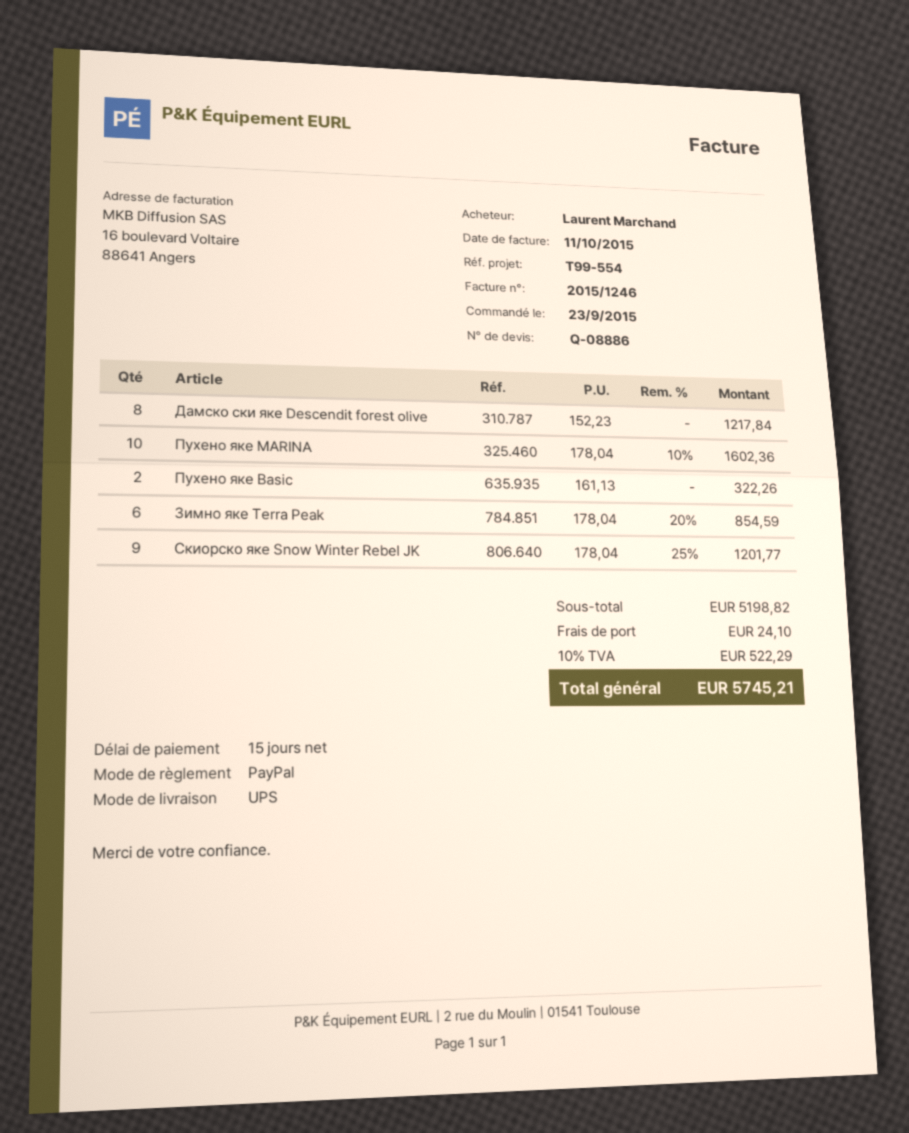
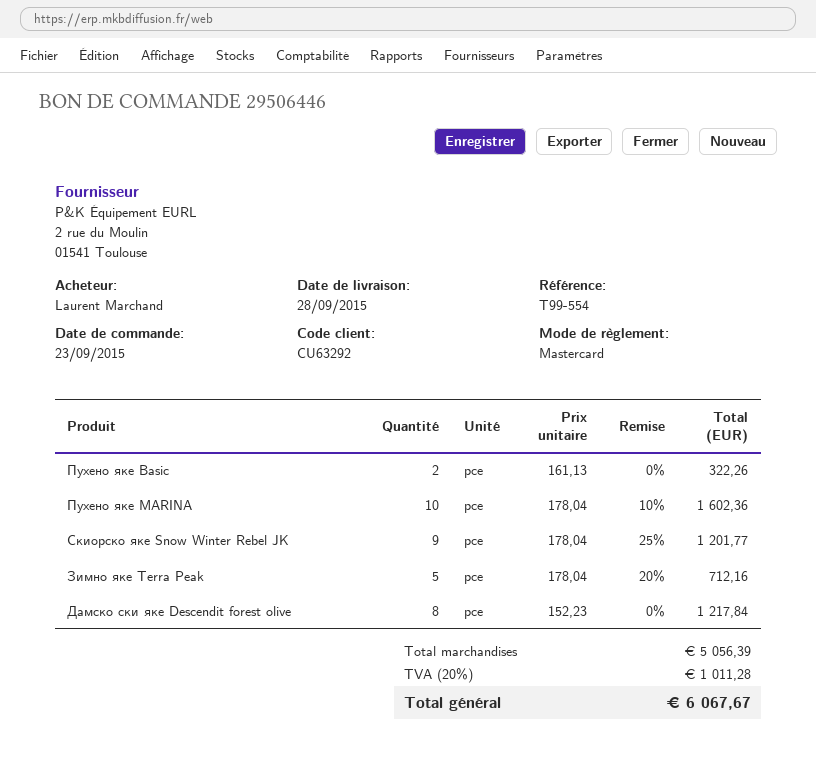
payment method: PayPal -> Mastercard
Зимно яке Terra Peak: 6 x 178.04 - 20% = 854.59 -> 5 x 178.04 - 20% = 712.16
subtotal: 5198.82 -> 5056.39
shipping: 24.10 -> none
tax: 10% = 522.29 -> 20% = 1011.28
total: 5745.21 -> 6067.67

